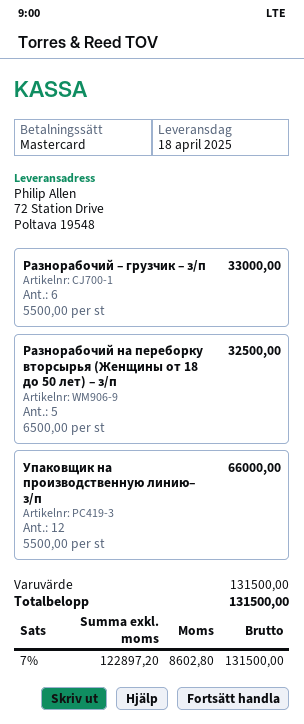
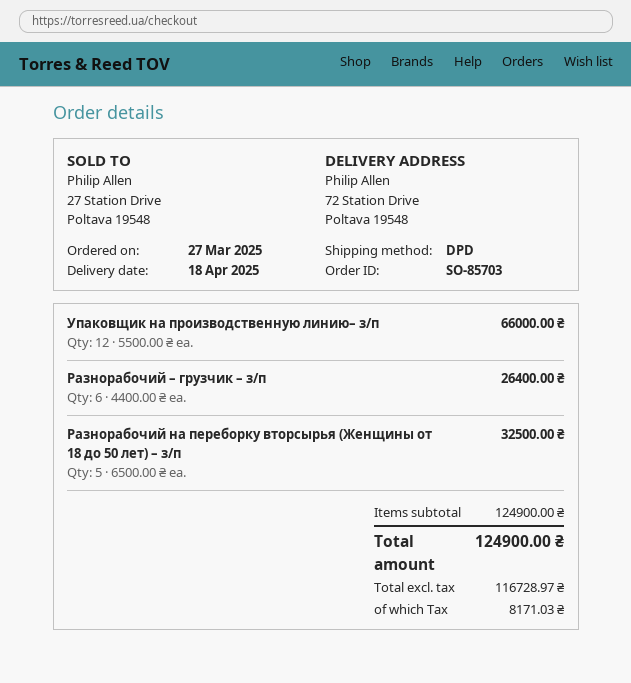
Разнорабочий – грузчик – з/п: 6 x 5500.00 = 33000.00 -> 6 x 4400.00 = 26400.00
subtotal: 131500.00 -> 124900.00
net: 122897.20 -> 116728.97
tax: 8602.80 -> 8171.03
total: 131500.00 -> 124900.00

